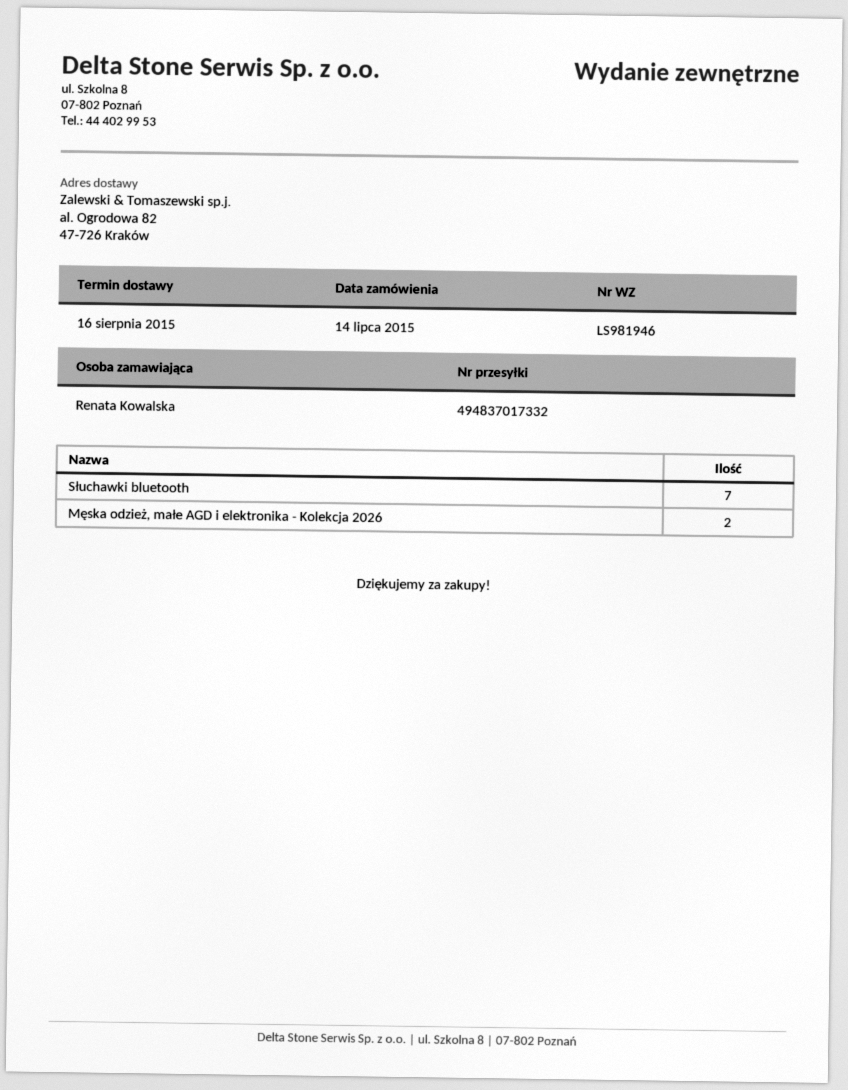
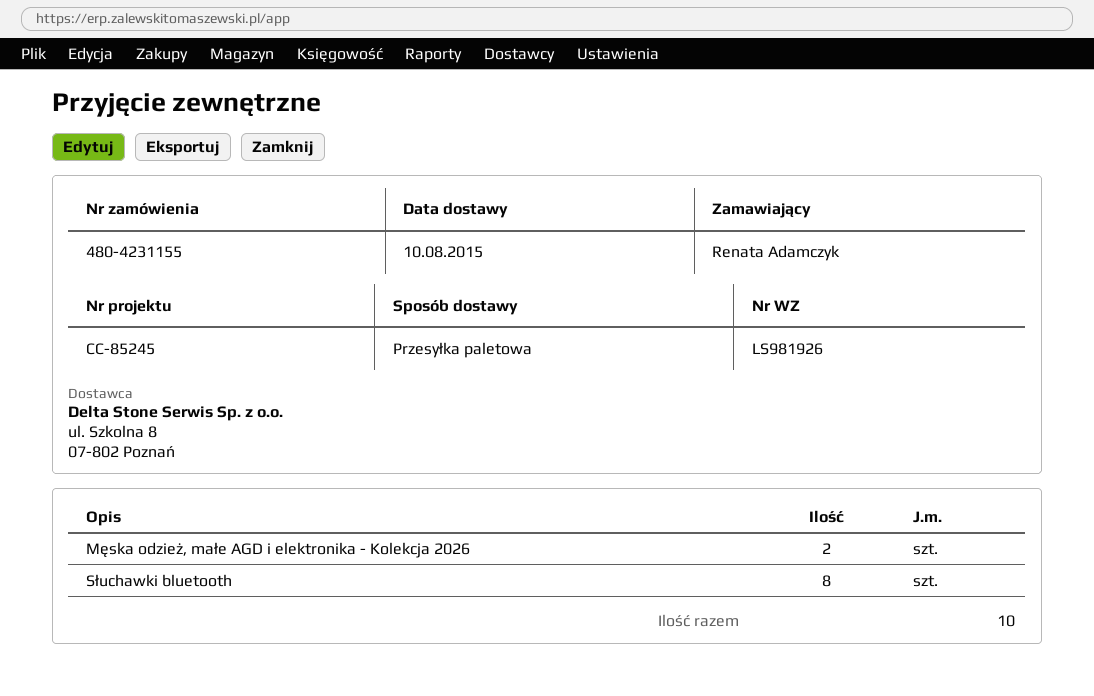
delivery note number: LS981946 -> LS981926
delivery date: 2015-08-16 -> 2015-08-10
ordered by: Renata Kowalska -> Renata Adamczyk
Słuchawki bluetooth: 7 -> 8

